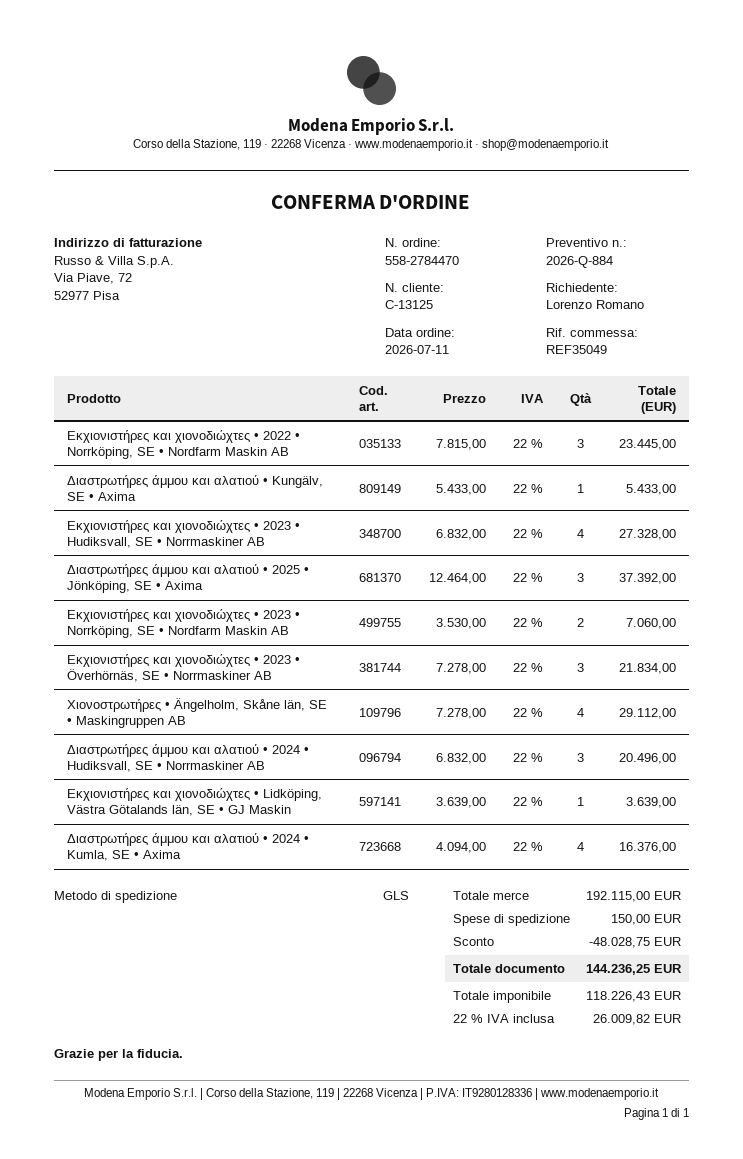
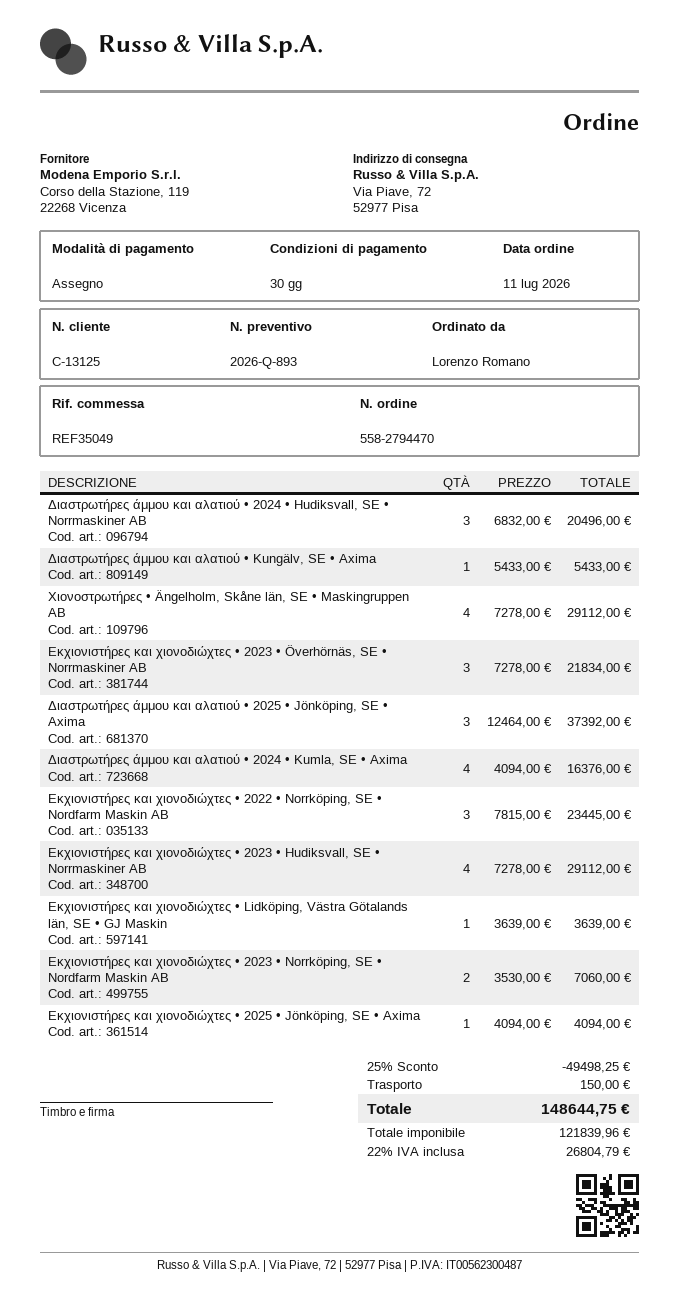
quote number: 2026-Q-884 -> 2026-Q-893
order number: 558-2784470 -> 558-2794470
Εκχιονιστήρες και χιονοδιώχτες • 2023 • Hudiksvall, SE • Norrmaskiner AB: 4 x 6832.00 = 27328.00 -> 4 x 7278.00 = 29112.00
Εκχιονιστήρες και χιονοδιώχτες • 2025 • Jönköping, SE • Axima: none -> 1 x 4094.00 = 4094.00
discount: 48028.75 -> 49498.25
net: 118226.43 -> 121839.96
tax: 22% = 26009.82 -> 22% = 26804.79
total: 144236.25 -> 148644.75

